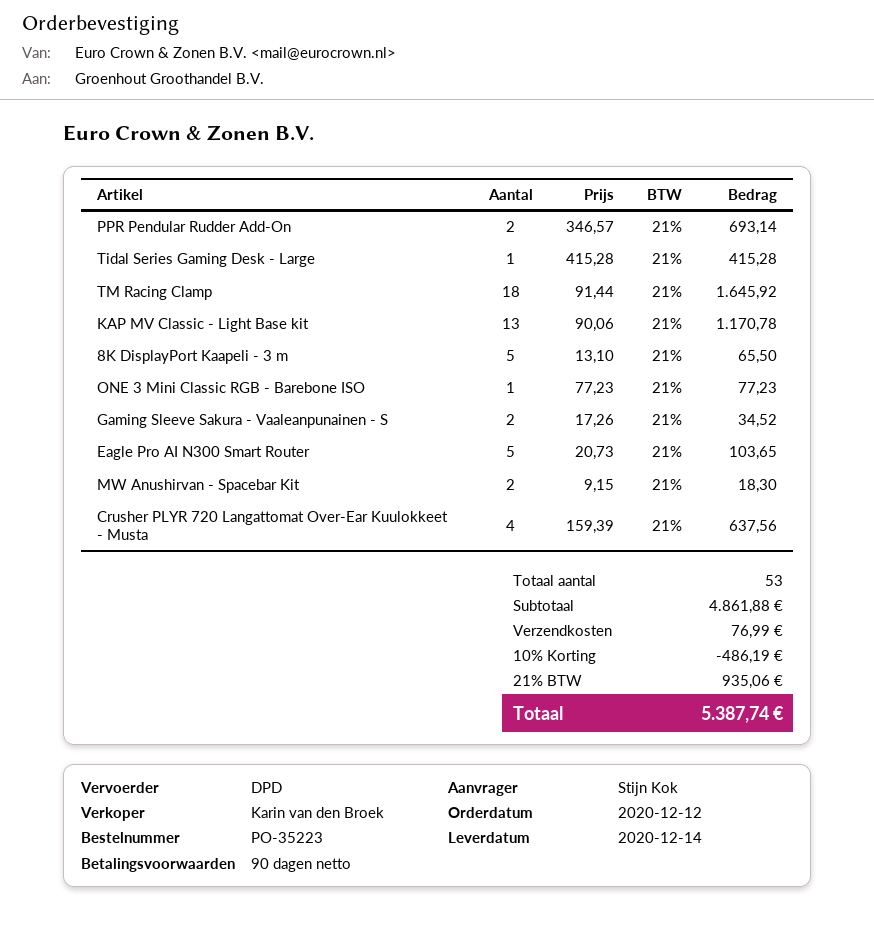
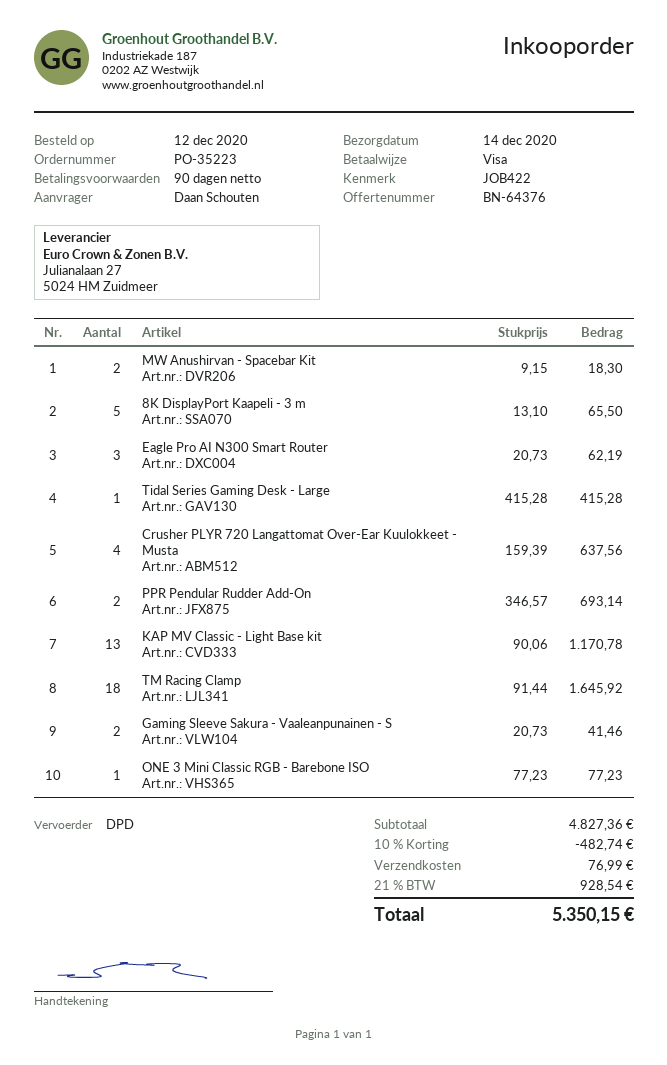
ordered by: Stijn Kok -> Daan Schouten
Gaming Sleeve Sakura - Vaaleanpunainen - S: 2 x 17.26 = 34.52 -> 2 x 20.73 = 41.46
Eagle Pro AI N300 Smart Router: 5 x 20.73 = 103.65 -> 3 x 20.73 = 62.19
subtotal: 4861.88 -> 4827.36
discount: 10% = 486.19 -> 10% = 482.74
tax: 21% = 935.06 -> 21% = 928.54
total: 5387.74 -> 5350.15

